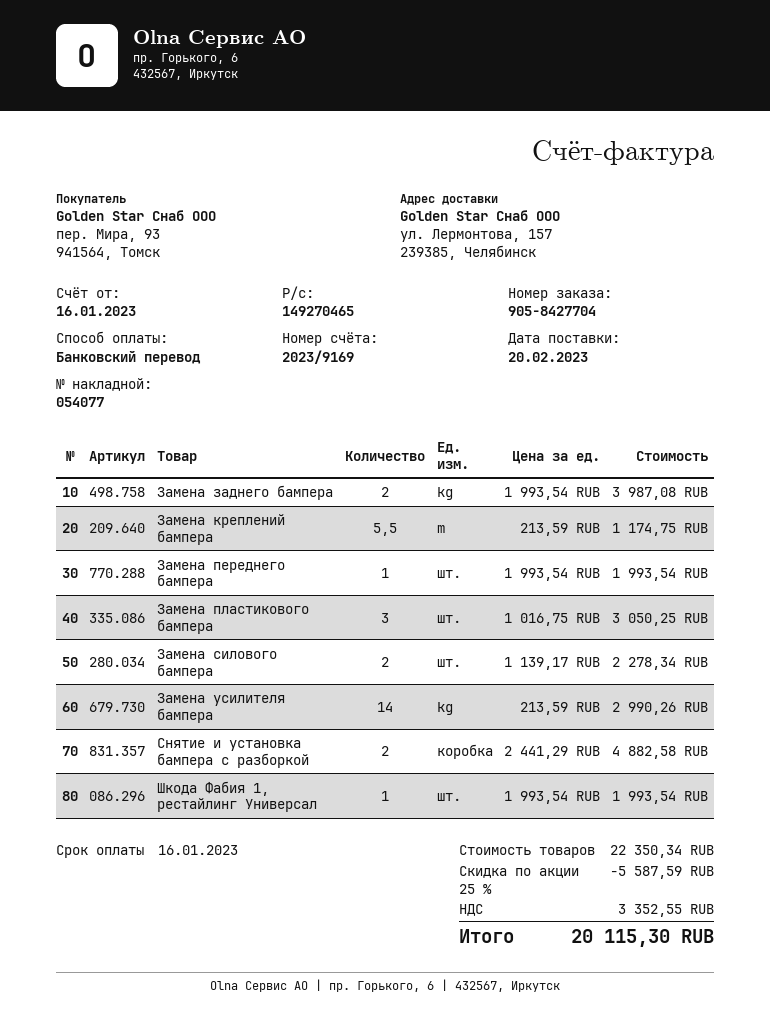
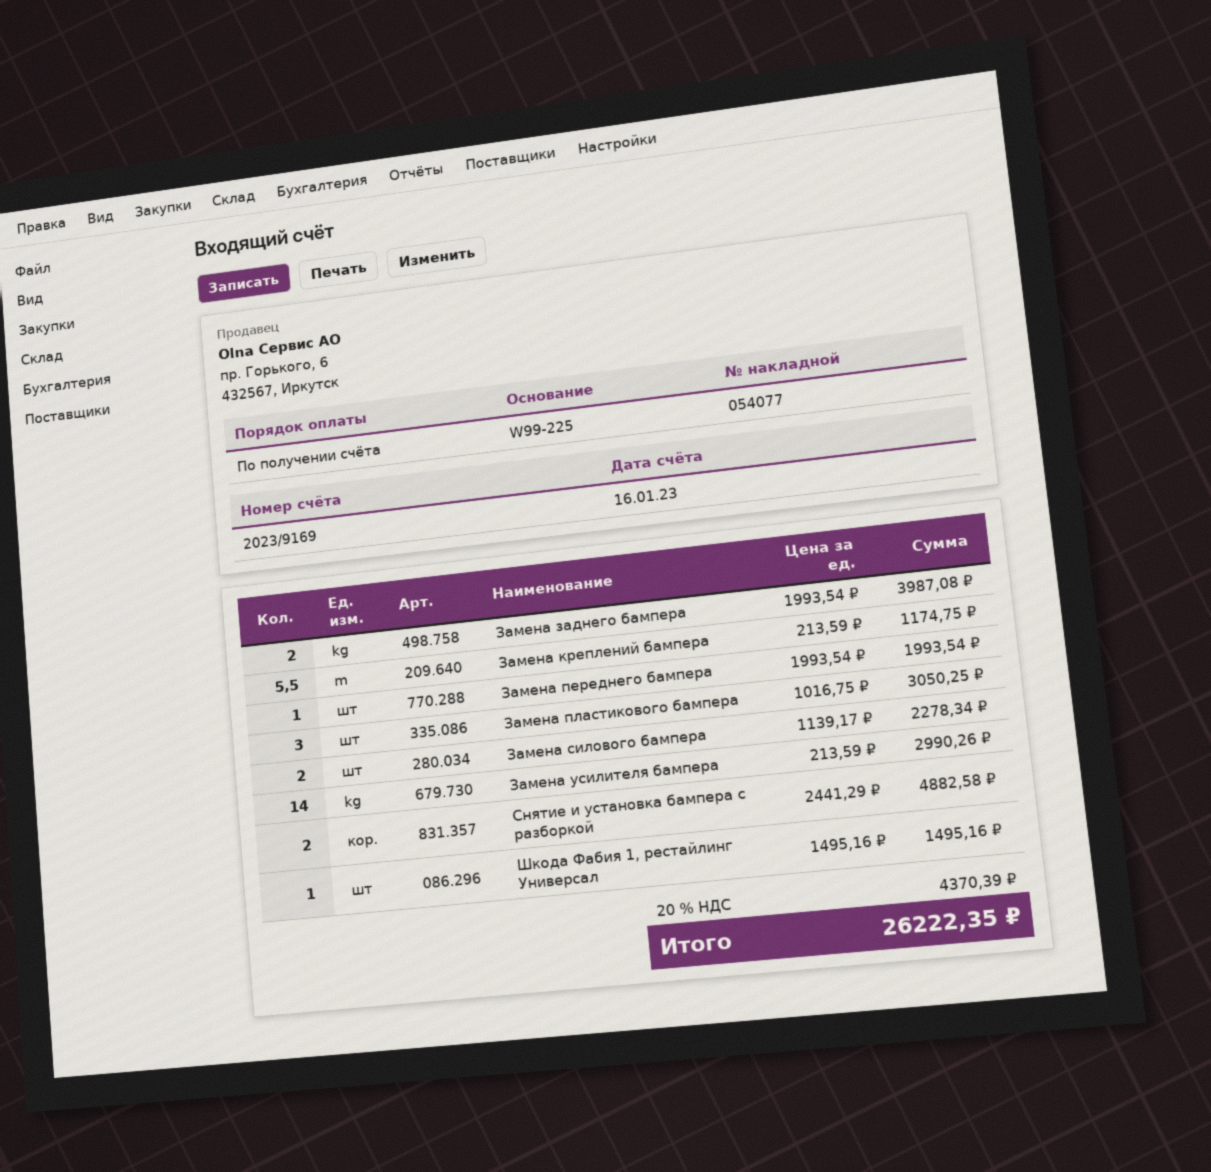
Шкода Фабия 1, рестайлинг Универсал: 1 x 1993.54 = 1993.54 -> 1 x 1495.16 = 1495.16
discount: 25% = 5587.59 -> none
tax: 3352.55 -> 4370.39
total: 20115.30 -> 26222.35

